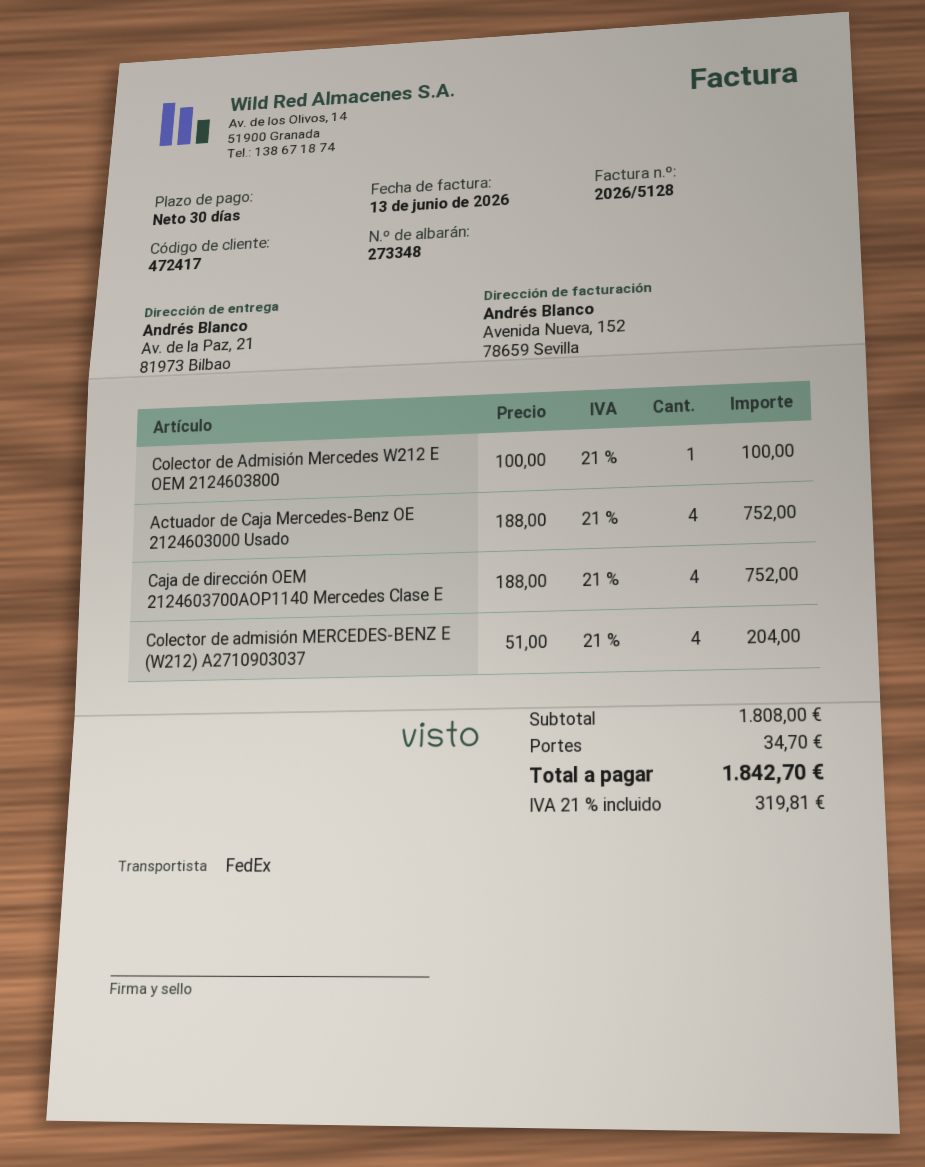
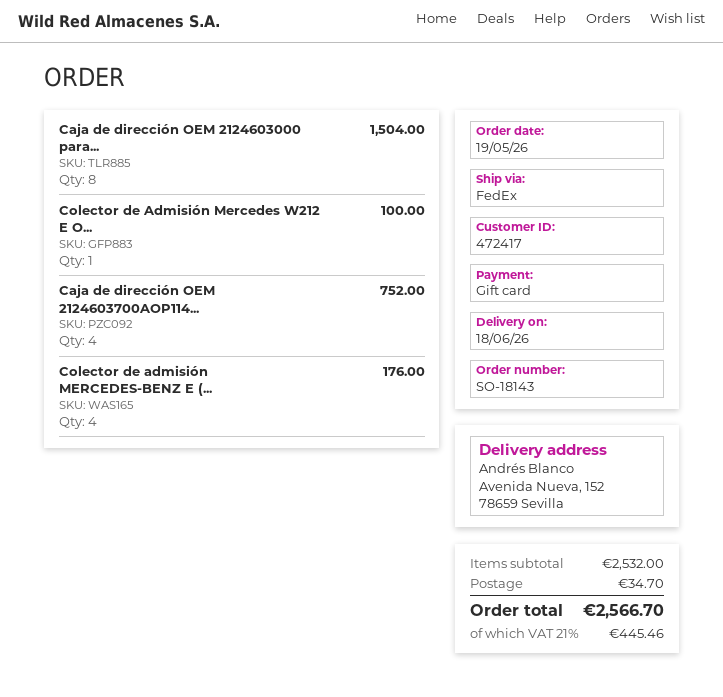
ship to: Av. de la Paz, 21, 81973 Bilbao -> Avenida Nueva, 152, 78659 Sevilla
Actuador de Caja Mercedes-Benz OE 2124603000 Usado: 4 for 752.00 -> none
Colector de admisión MERCEDES-BENZ E (W212) A2710903037: 4 for 204.00 -> 4 for 176.00
Caja de dirección OEM 2124603000 para...: none -> 8 for 1504.00
subtotal: 1808.00 -> 2532.00
tax: 21% = 319.81 -> 21% = 445.46
total: 1842.70 -> 2566.70

